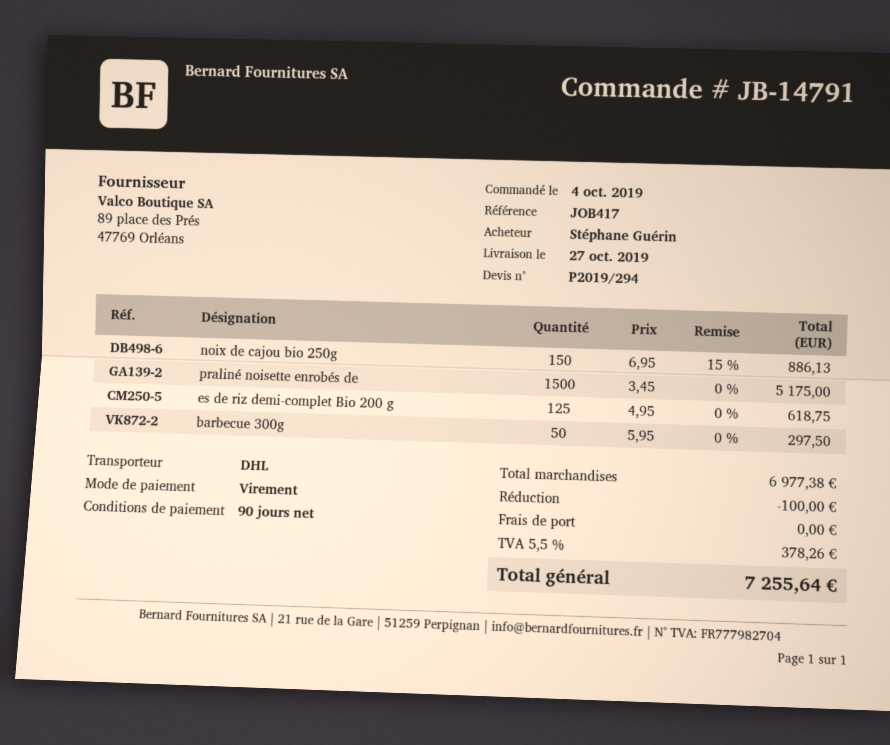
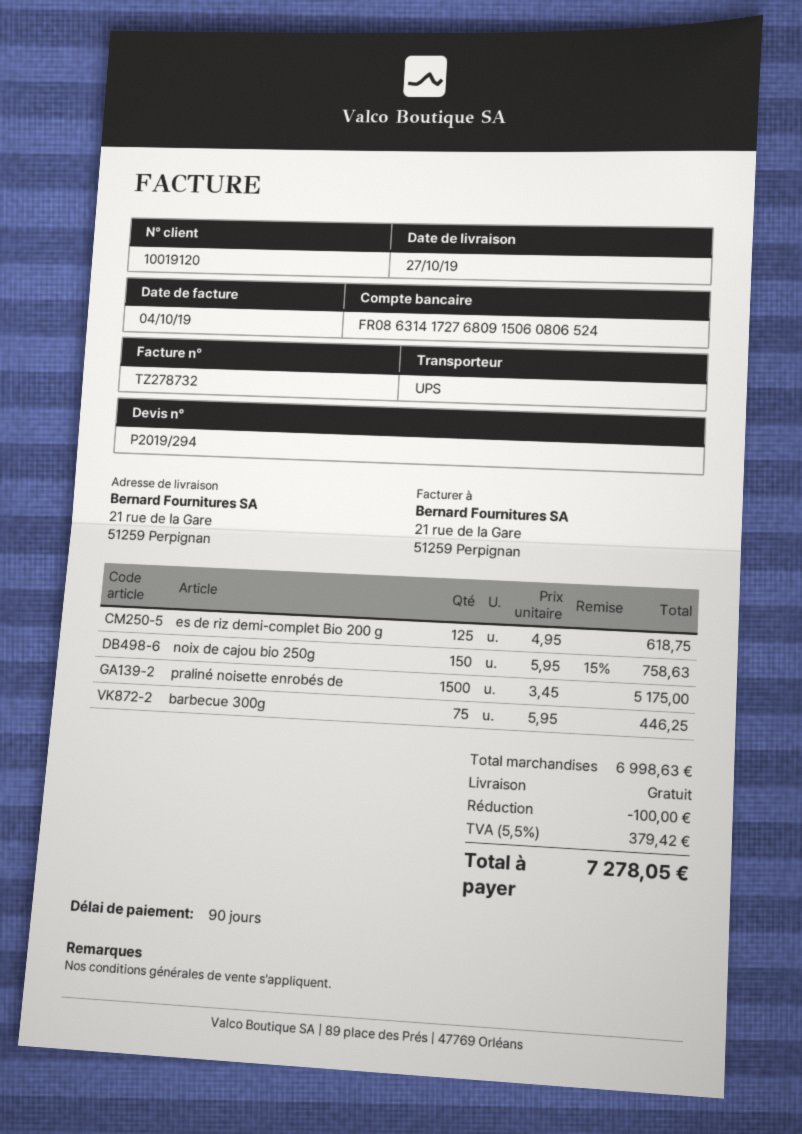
shipping method: DHL -> UPS
noix de cajou bio 250g: 150 x 6.95 - 15% = 886.13 -> 150 x 5.95 - 15% = 758.63
barbecue 300g: 50 x 5.95 = 297.50 -> 75 x 5.95 = 446.25
subtotal: 6977.38 -> 6998.63
tax: 5.5% = 378.26 -> 5.5% = 379.42
total: 7255.64 -> 7278.05

